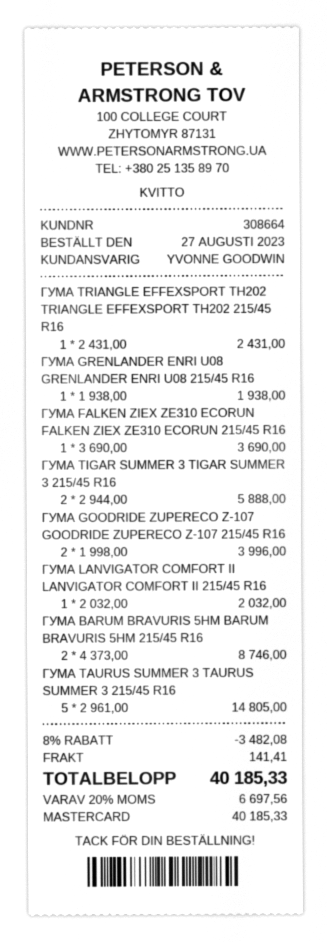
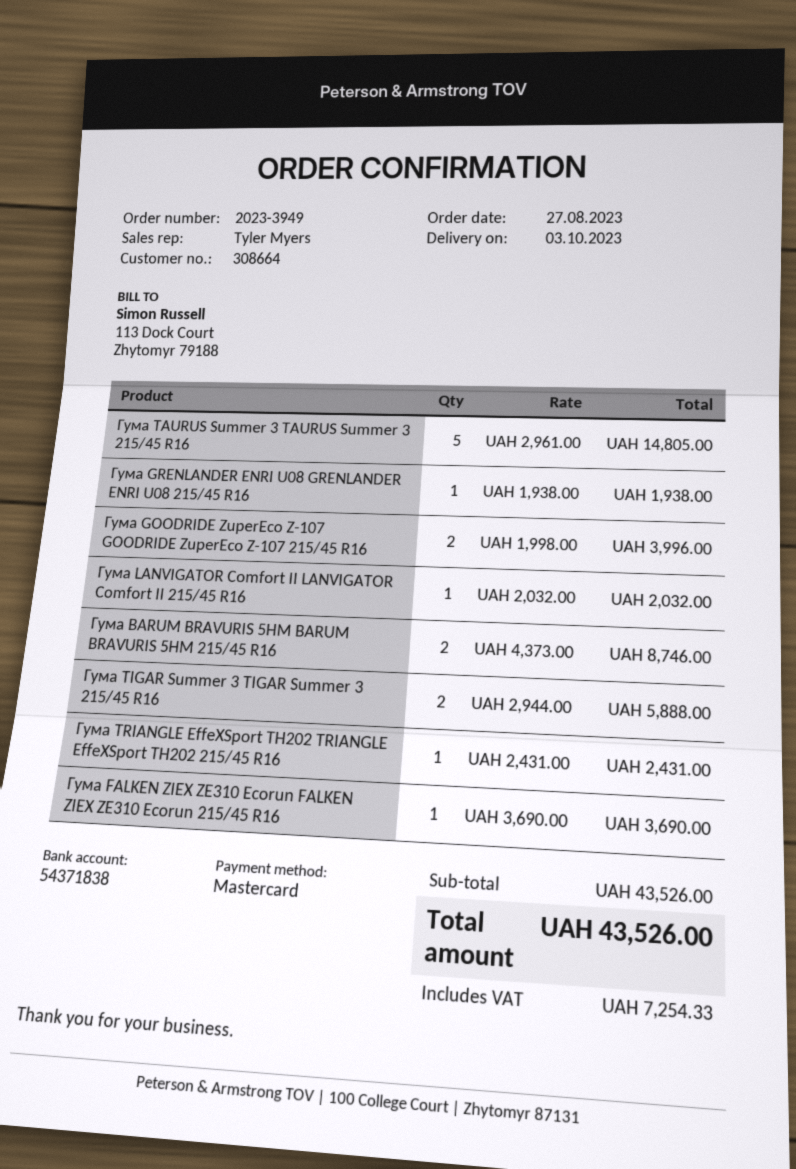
sales rep: YVONNE GOODWIN -> Tyler Myers
discount: 8% = 3482.08 -> none
shipping: 141.41 -> none
tax: 6697.56 -> 7254.33
total: 40185.33 -> 43526.00

